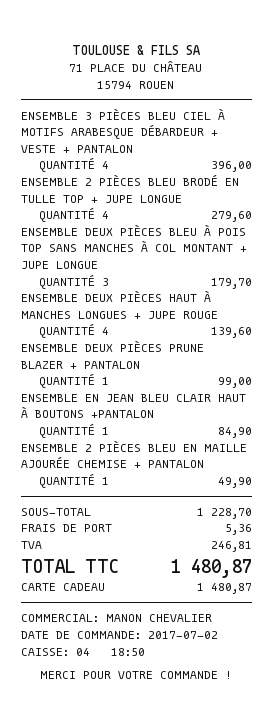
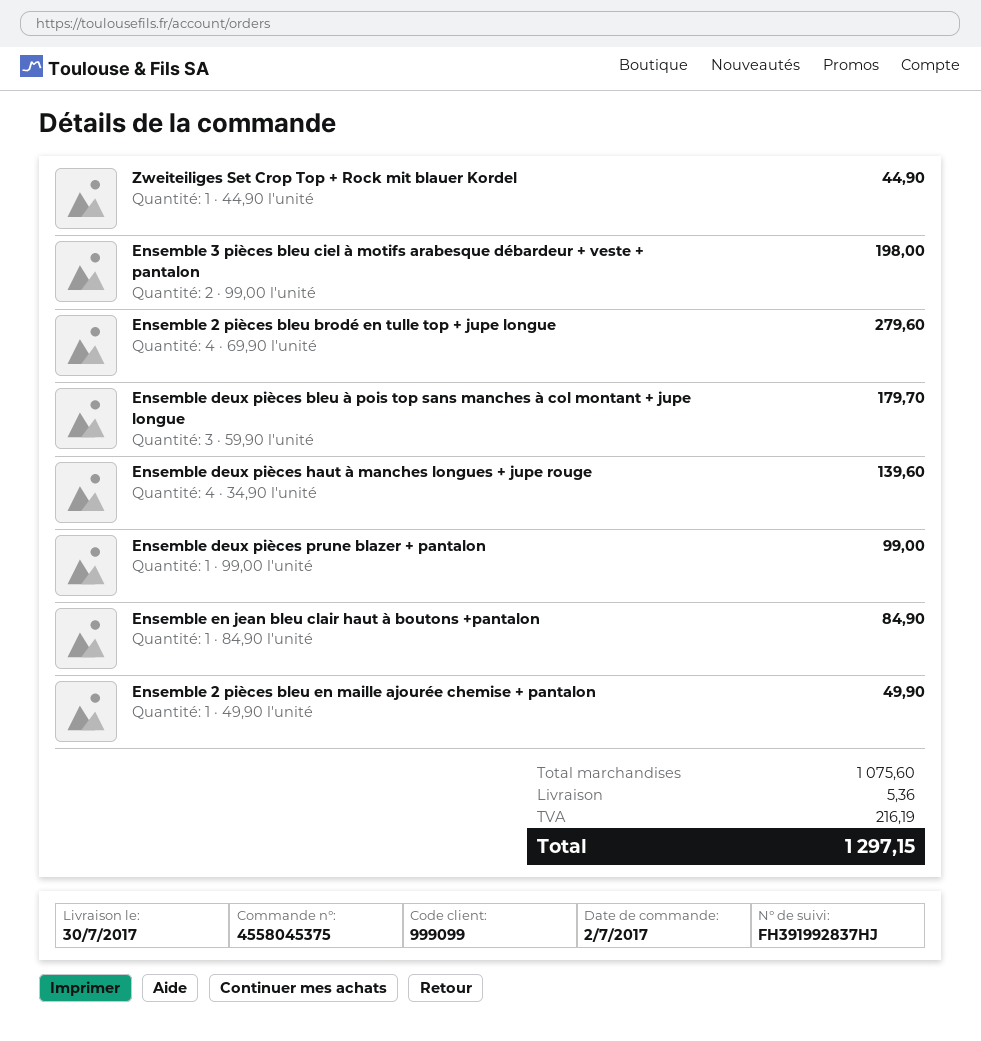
ENSEMBLE 3 PIÈCES BLEU CIEL À MOTIFS ARABESQUE DÉBARDEUR + VESTE + PANTALON: 4 for 396.00 -> 2 for 198.00
Zweiteiliges Set Crop Top + Rock mit blauer Kordel: none -> 1 for 44.90
subtotal: 1228.70 -> 1075.60
tax: 246.81 -> 216.19
total: 1480.87 -> 1297.15

